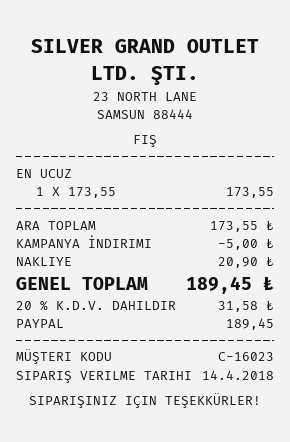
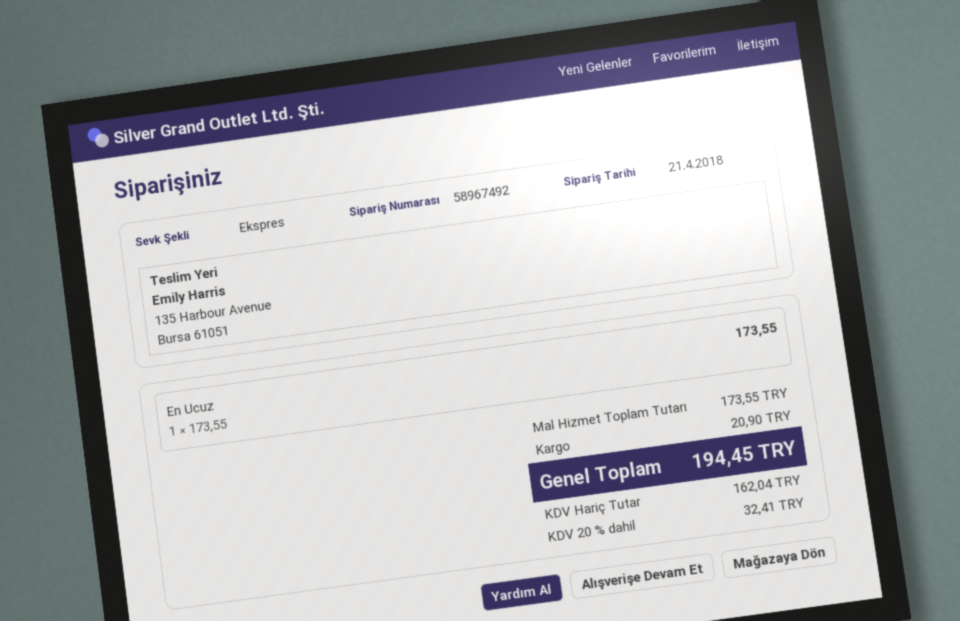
order date: 2018-04-14 -> 2018-04-21
discount: 5.00 -> none
tax: 20% = 31.58 -> 20% = 32.41
total: 189.45 -> 194.45

